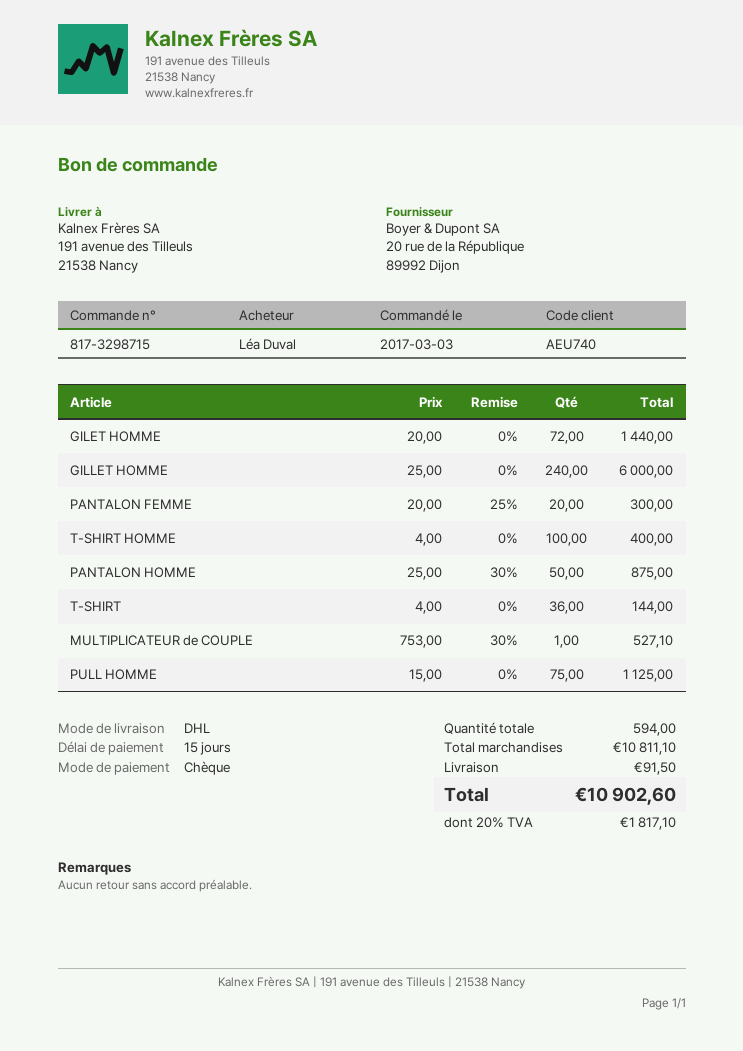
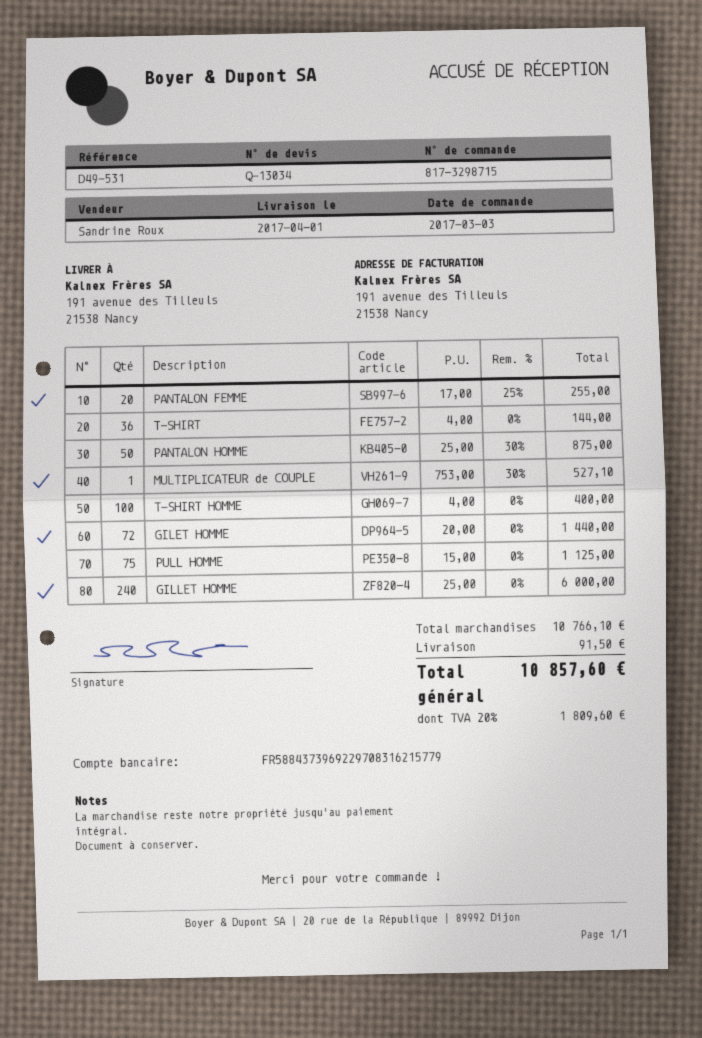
PANTALON FEMME: 20 x 20.00 - 25% = 300.00 -> 20 x 17.00 - 25% = 255.00
subtotal: 10811.10 -> 10766.10
tax: 20% = 1817.10 -> 20% = 1809.60
total: 10902.60 -> 10857.60

